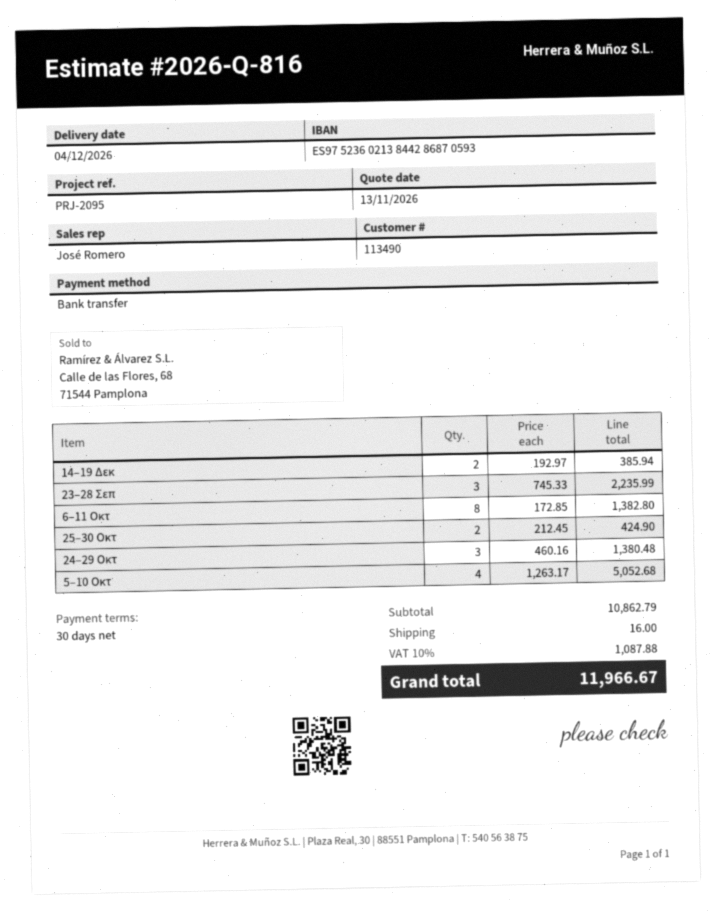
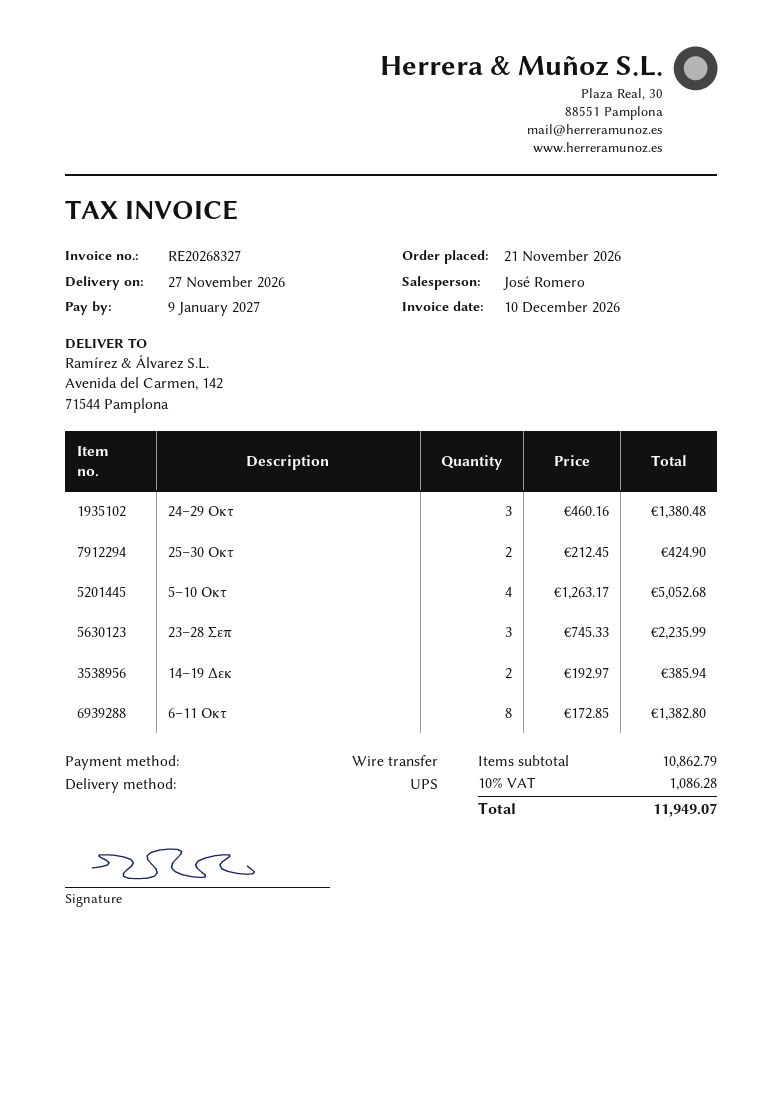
delivery date: 2026-12-04 -> 2026-11-27
shipping: 16.00 -> none
tax: 10% = 1087.88 -> 10% = 1086.28
total: 11966.67 -> 11949.07

